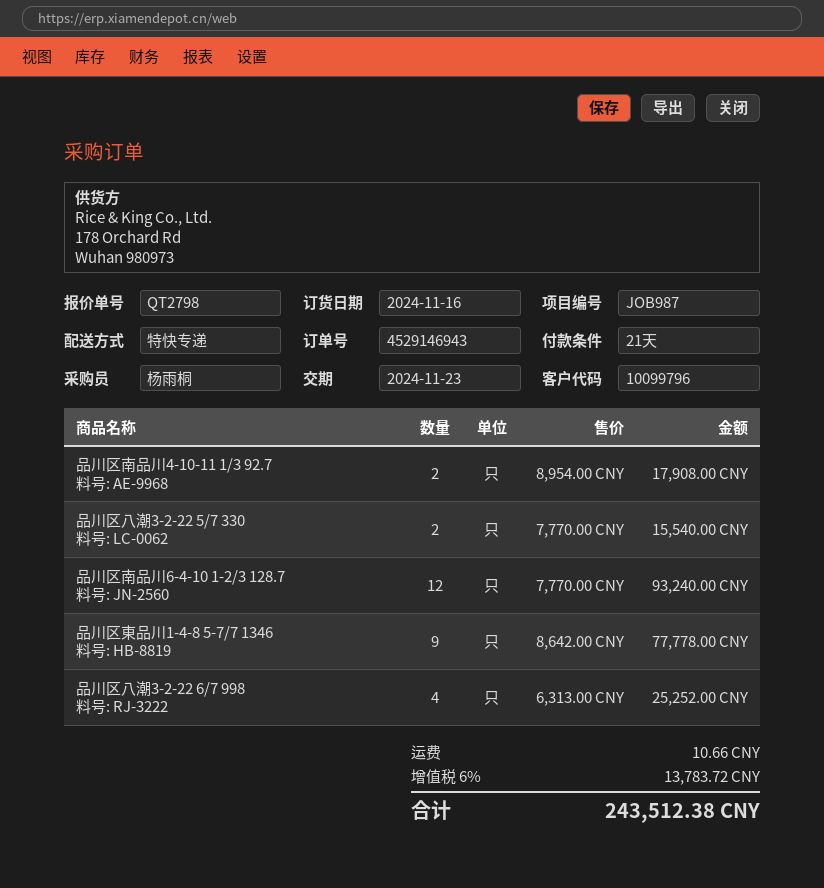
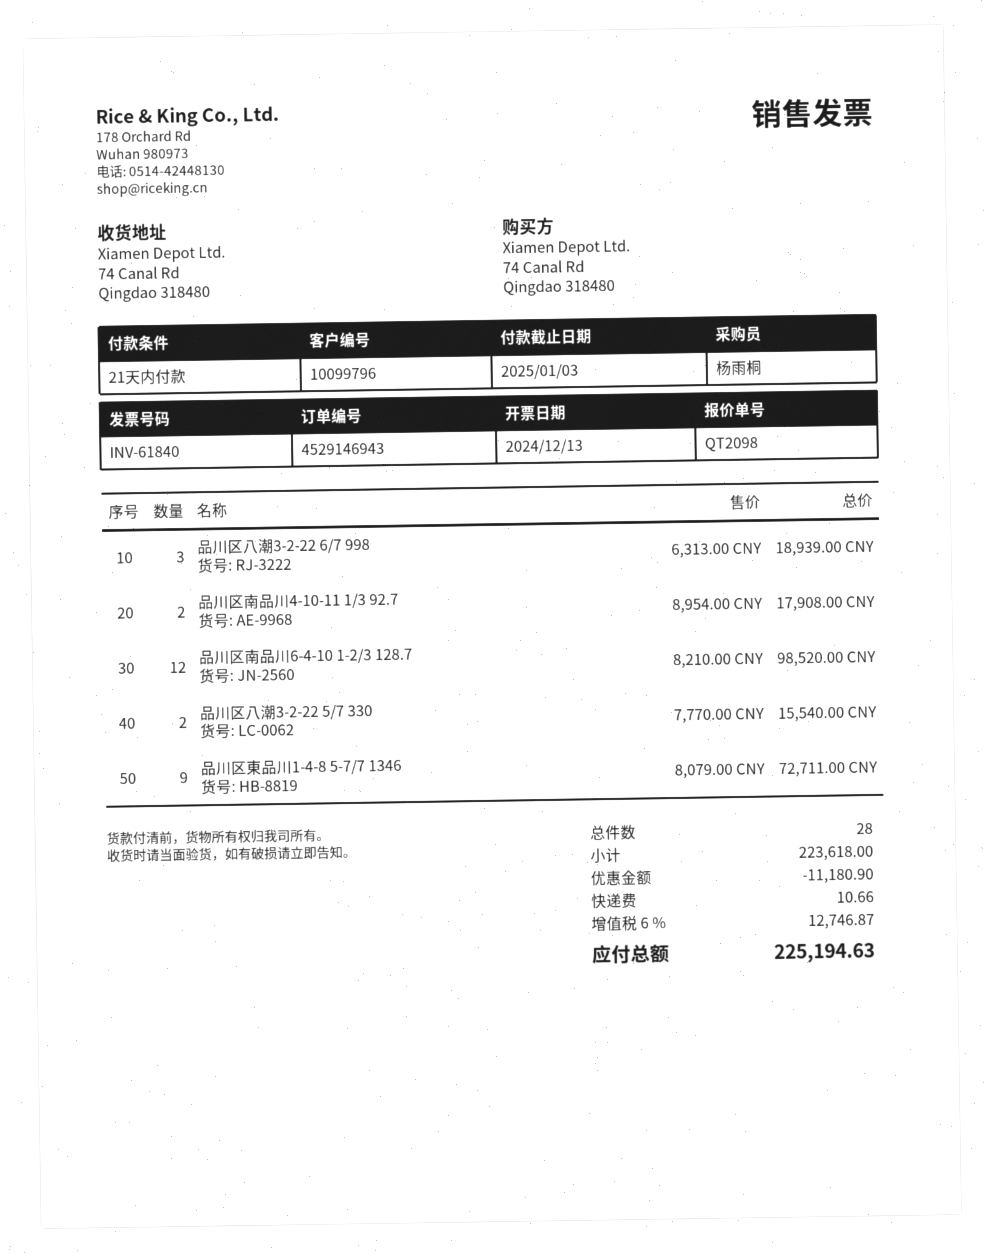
quote number: QT2798 -> QT2098
品川区南品川6-4-10 1-2/3 128.7: 12 x 7770.00 = 93240.00 -> 12 x 8210.00 = 98520.00
品川区東品川1-4-8 5-7/7 1346: 9 x 8642.00 = 77778.00 -> 9 x 8079.00 = 72711.00
品川区八潮3-2-22 6/7 998: 4 x 6313.00 = 25252.00 -> 3 x 6313.00 = 18939.00
discount: none -> 11180.90
tax: 6% = 13783.72 -> 6% = 12746.87
total: 243512.38 -> 225194.63

